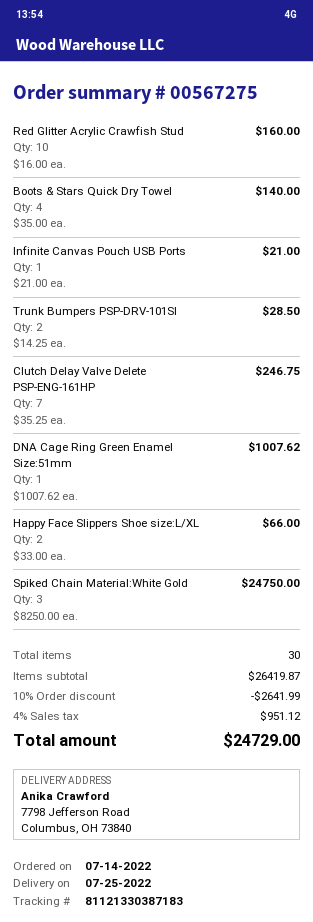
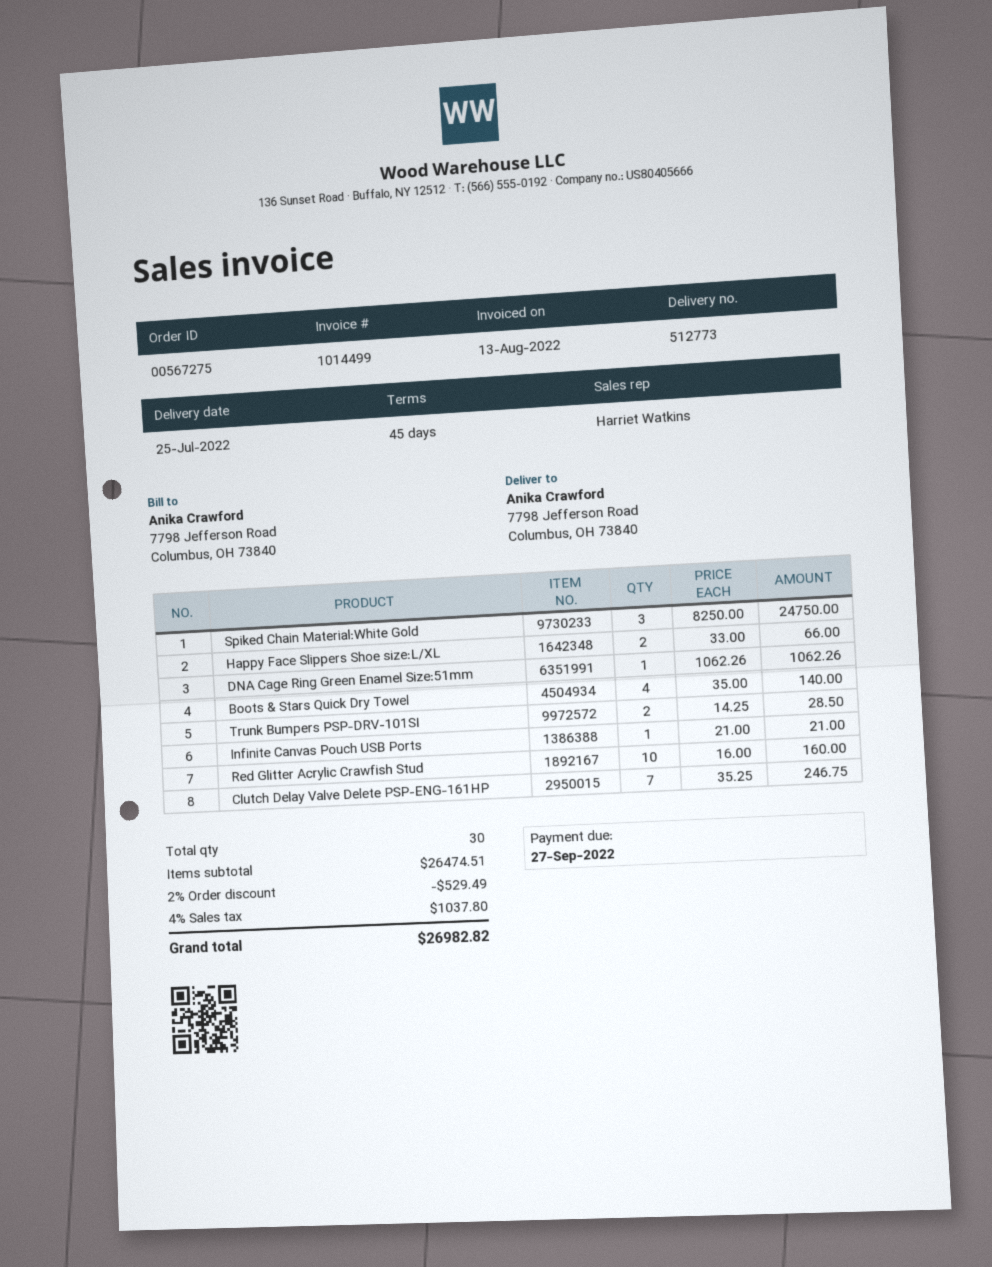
DNA Cage Ring Green Enamel Size:51mm: 1 x 1007.62 = 1007.62 -> 1 x 1062.26 = 1062.26
subtotal: 26419.87 -> 26474.51
discount: 10% = 2641.99 -> 2% = 529.49
tax: 4% = 951.12 -> 4% = 1037.80
total: 24729.00 -> 26982.82

